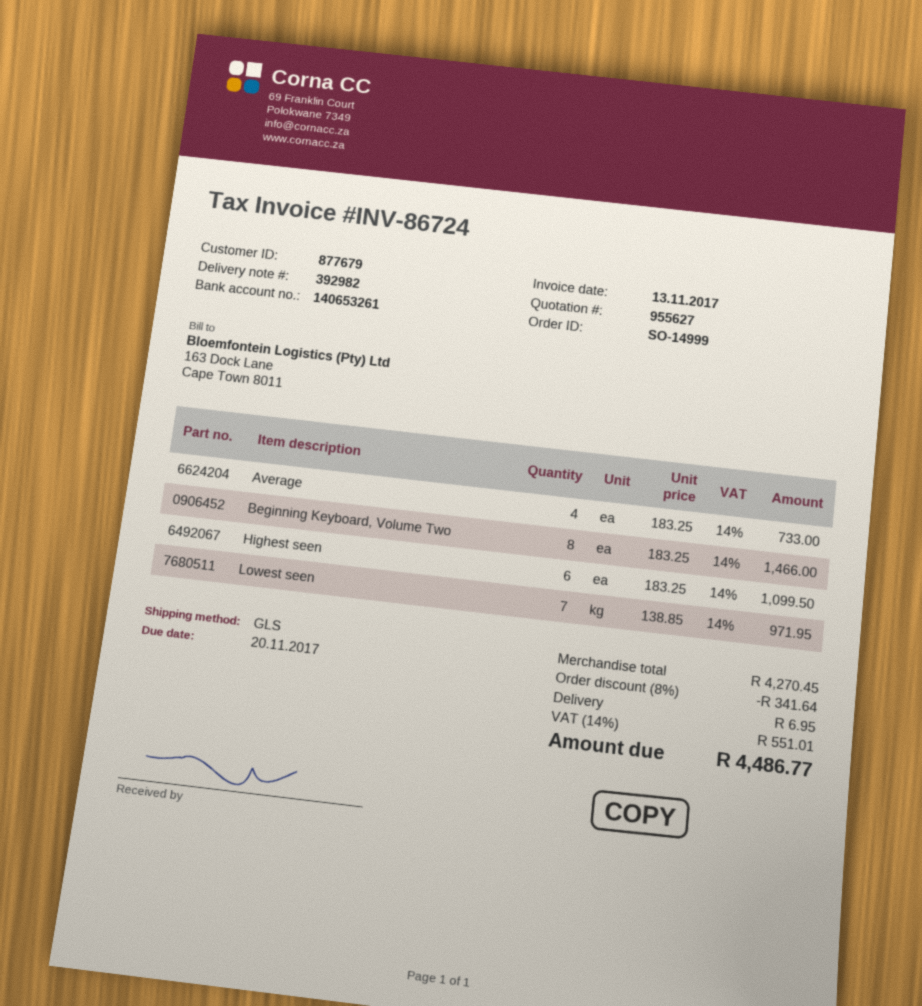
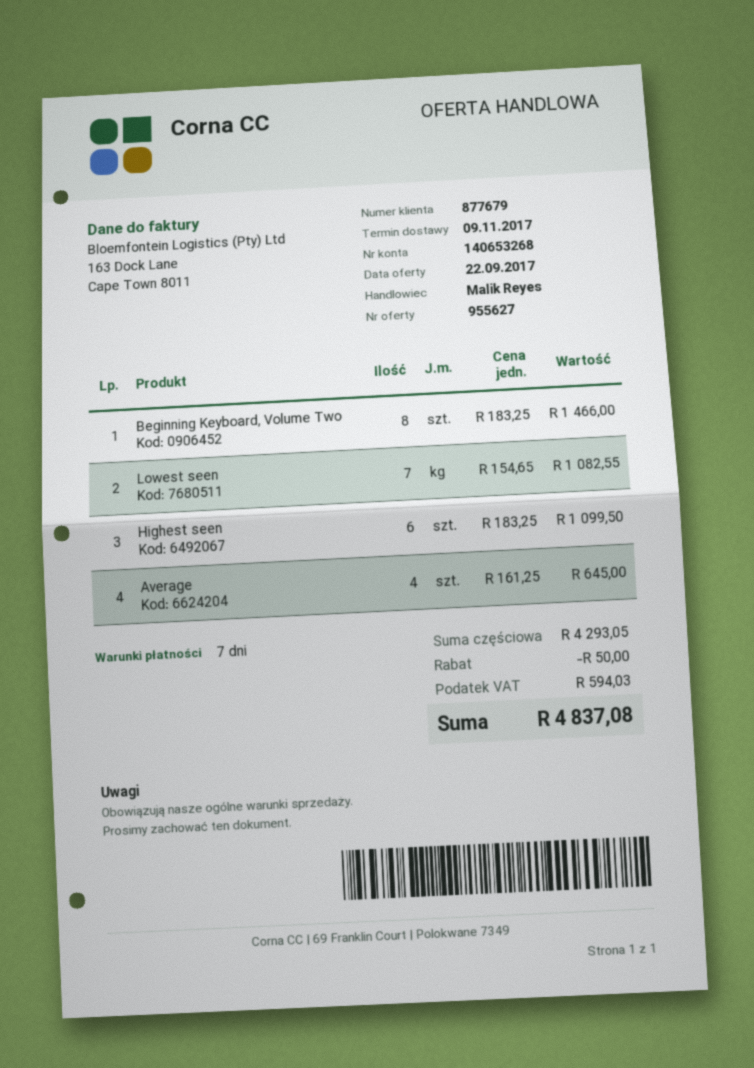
bank account: 140653261 -> 140653268
Average: 4 x 183.25 = 733.00 -> 4 x 161.25 = 645.00
Lowest seen: 7 x 138.85 = 971.95 -> 7 x 154.65 = 1082.55
subtotal: 4270.45 -> 4293.05
discount: 341.64 -> 50.00
shipping: 6.95 -> none
tax: 551.01 -> 594.03
total: 4486.77 -> 4837.08

